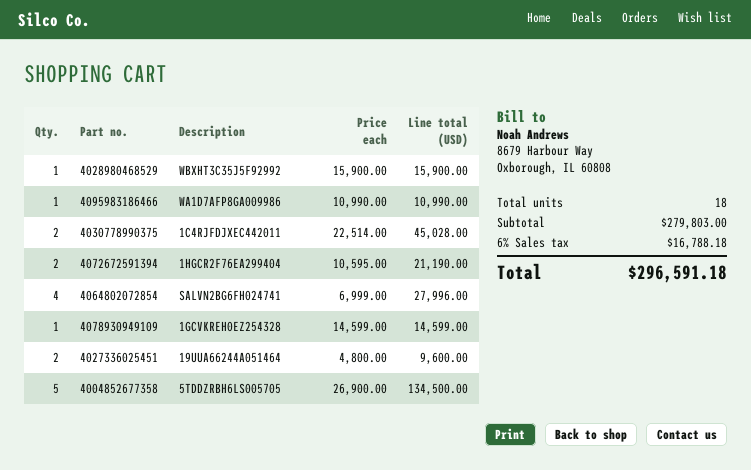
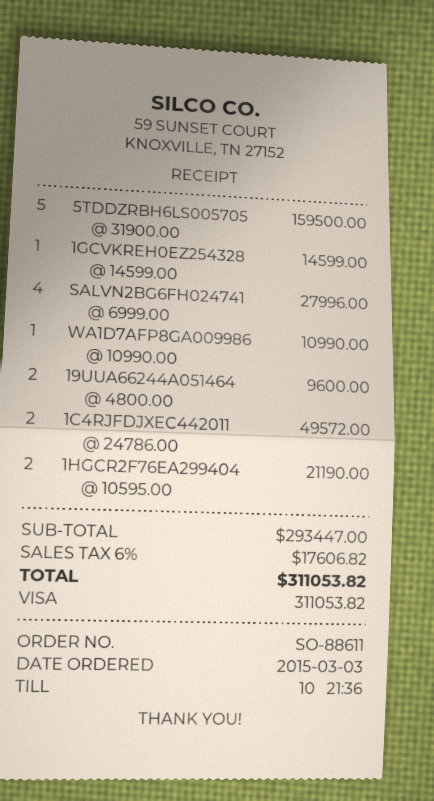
WBXHT3C35J5F92992: 1 x 15900.00 = 15900.00 -> none
1C4RJFDJXEC442011: 2 x 22514.00 = 45028.00 -> 2 x 24786.00 = 49572.00
5TDDZRBH6LS005705: 5 x 26900.00 = 134500.00 -> 5 x 31900.00 = 159500.00
subtotal: 279803.00 -> 293447.00
tax: 6% = 16788.18 -> 6% = 17606.82
total: 296591.18 -> 311053.82

